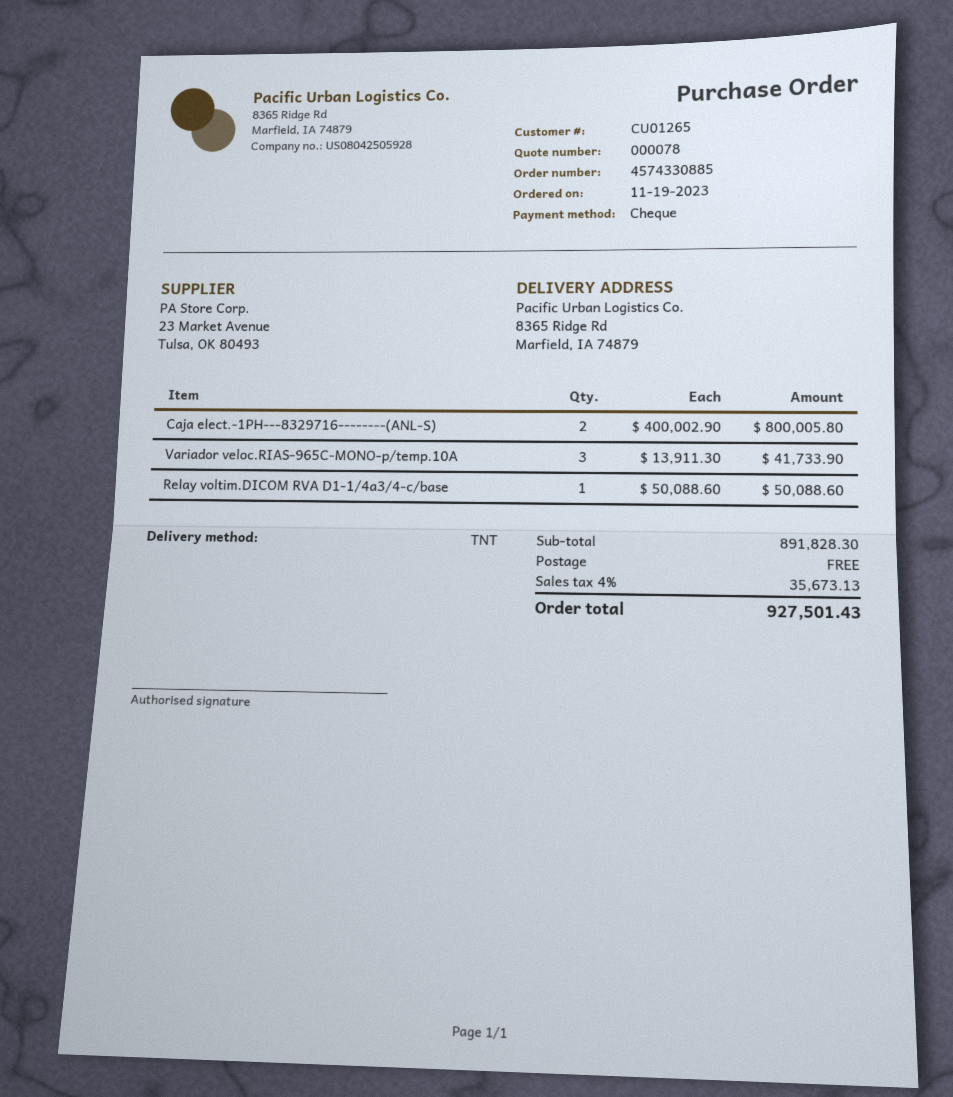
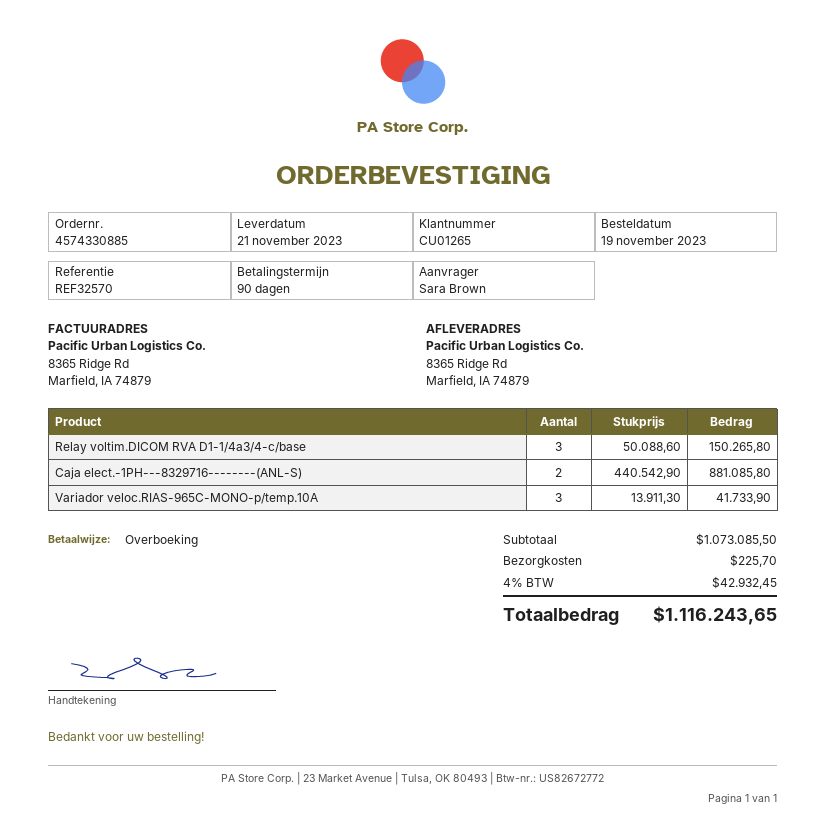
payment method: cheque -> bank transfer
Caja elect.-1PH---8329716--------(ANL-S): 2 x 400002.90 = 800005.80 -> 2 x 440542.90 = 881085.80
Relay voltim.DICOM RVA D1-1/4a3/4-c/base: 1 x 50088.60 = 50088.60 -> 3 x 50088.60 = 150265.80
subtotal: 891828.30 -> 1073085.50
shipping: 0.00 -> 225.70
tax: 4% = 35673.13 -> 4% = 42932.45
total: 927501.43 -> 1116243.65

